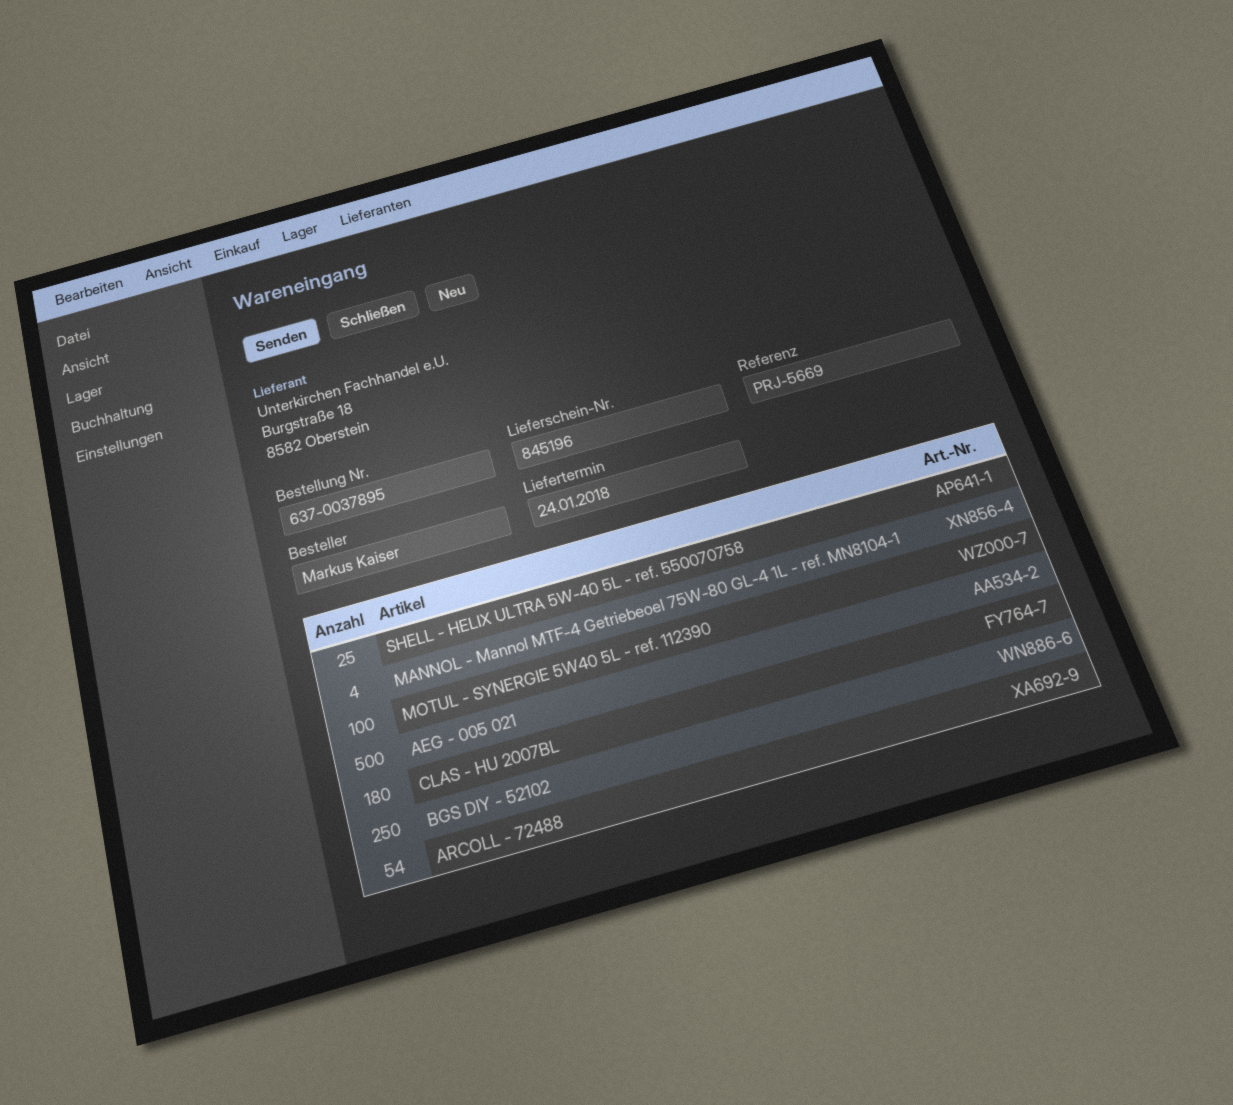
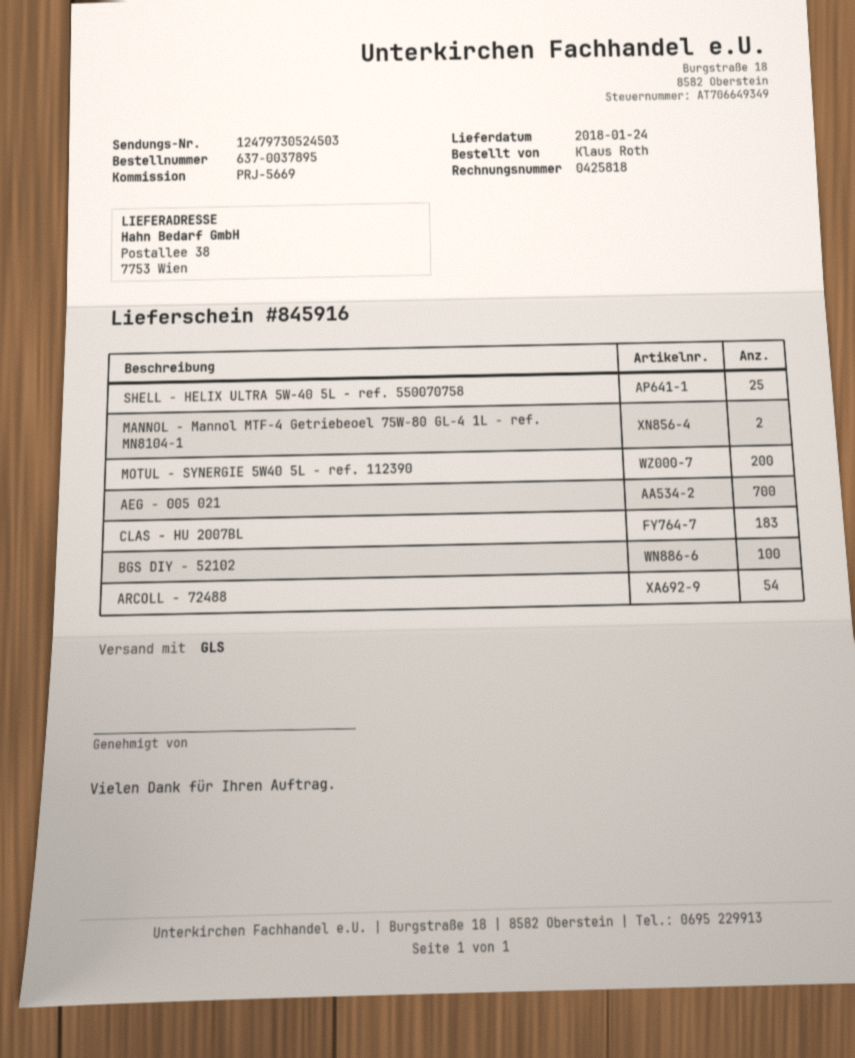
delivery note number: 845196 -> 845916
ordered by: Markus Kaiser -> Klaus Roth
MANNOL - Mannol MTF-4 Getriebeoel 75W-80 GL-4 1L - ref. MN8104-1: 4 -> 2
MOTUL - SYNERGIE 5W40 5L - ref. 112390: 100 -> 200
AEG - 005 021: 500 -> 700
CLAS - HU 2007BL: 180 -> 183
BGS DIY - 52102: 250 -> 100

